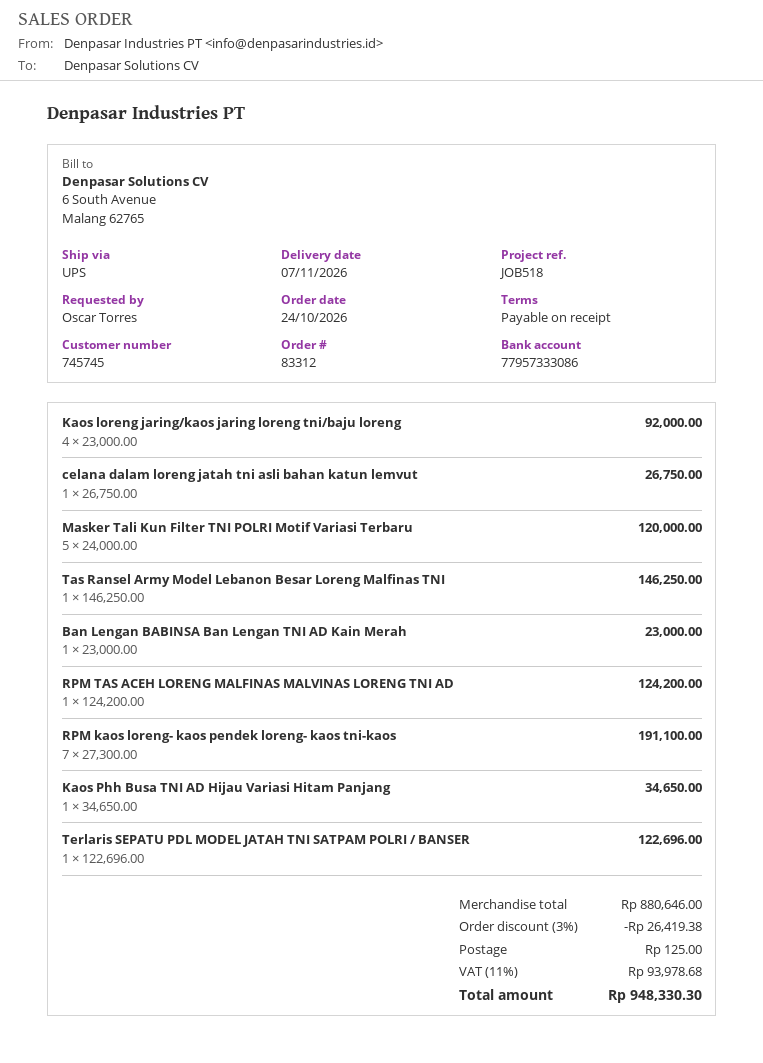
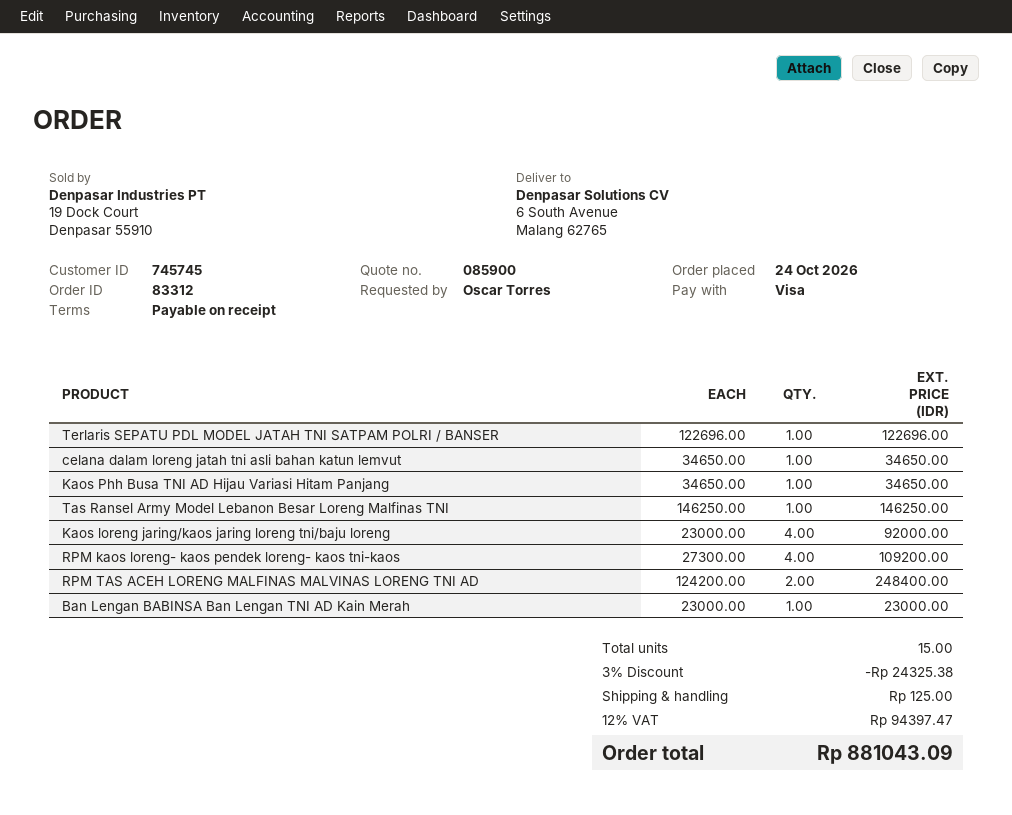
celana dalam loreng jatah tni asli bahan katun lemvut: 1 x 26750.00 = 26750.00 -> 1 x 34650.00 = 34650.00
Masker Tali Kun Filter TNI POLRI Motif Variasi Terbaru: 5 x 24000.00 = 120000.00 -> none
RPM TAS ACEH LORENG MALFINAS MALVINAS LORENG TNI AD: 1 x 124200.00 = 124200.00 -> 2 x 124200.00 = 248400.00
RPM kaos loreng- kaos pendek loreng- kaos tni-kaos: 7 x 27300.00 = 191100.00 -> 4 x 27300.00 = 109200.00
discount: 3% = 26419.38 -> 3% = 24325.38
tax: 11% = 93978.68 -> 12% = 94397.47
total: 948330.30 -> 881043.09

